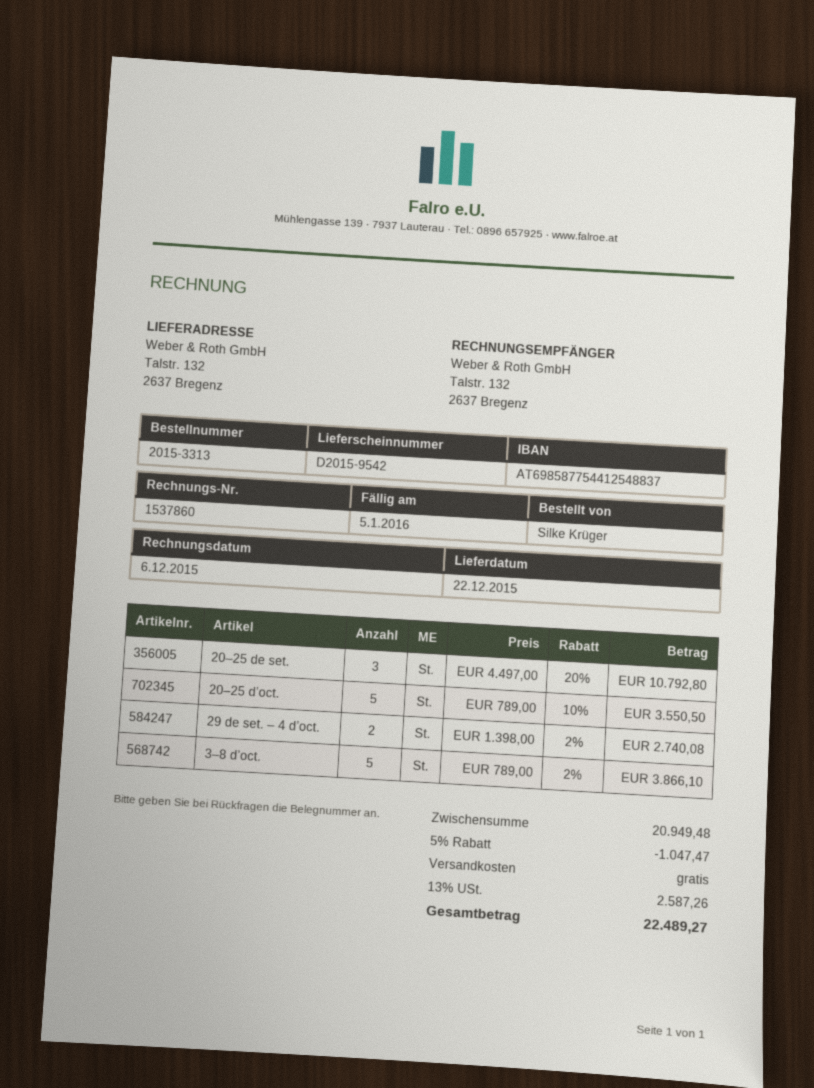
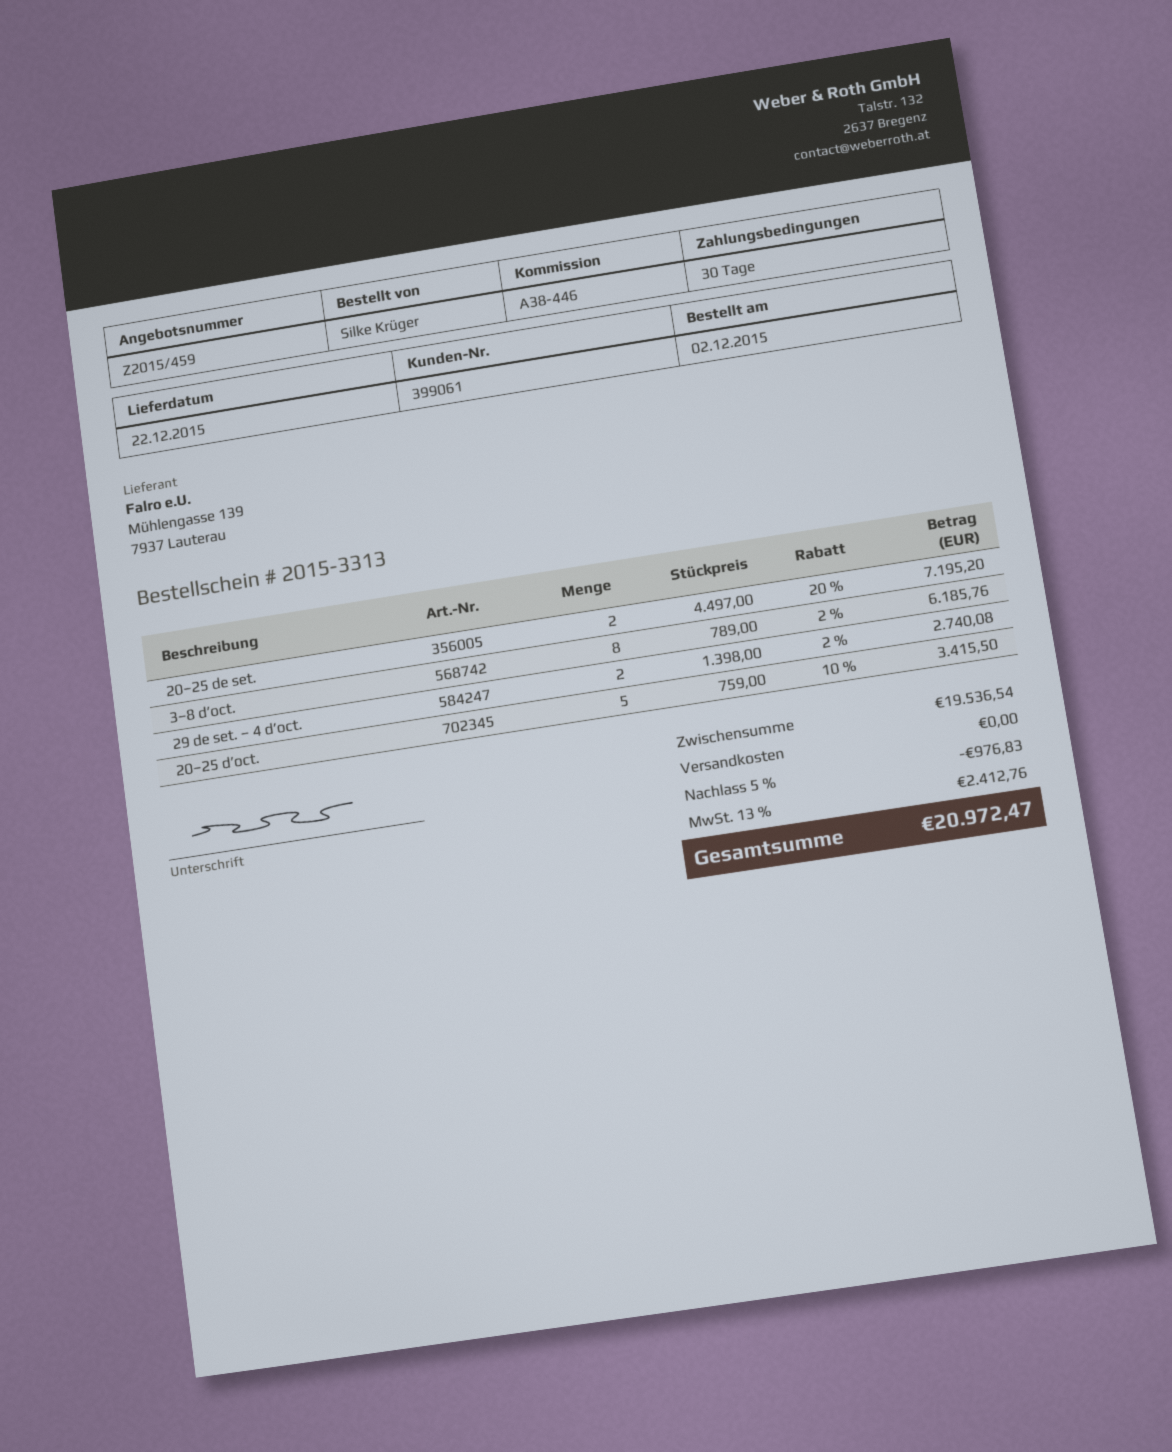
20–25 de set.: 3 x 4497.00 - 20% = 10792.80 -> 2 x 4497.00 - 20% = 7195.20
20–25 d’oct.: 5 x 789.00 - 10% = 3550.50 -> 5 x 759.00 - 10% = 3415.50
3–8 d’oct.: 5 x 789.00 - 2% = 3866.10 -> 8 x 789.00 - 2% = 6185.76
subtotal: 20949.48 -> 19536.54
discount: 5% = 1047.47 -> 5% = 976.83
tax: 13% = 2587.26 -> 13% = 2412.76
total: 22489.27 -> 20972.47

